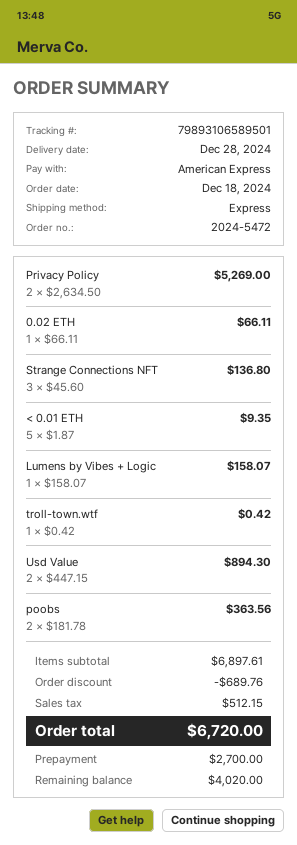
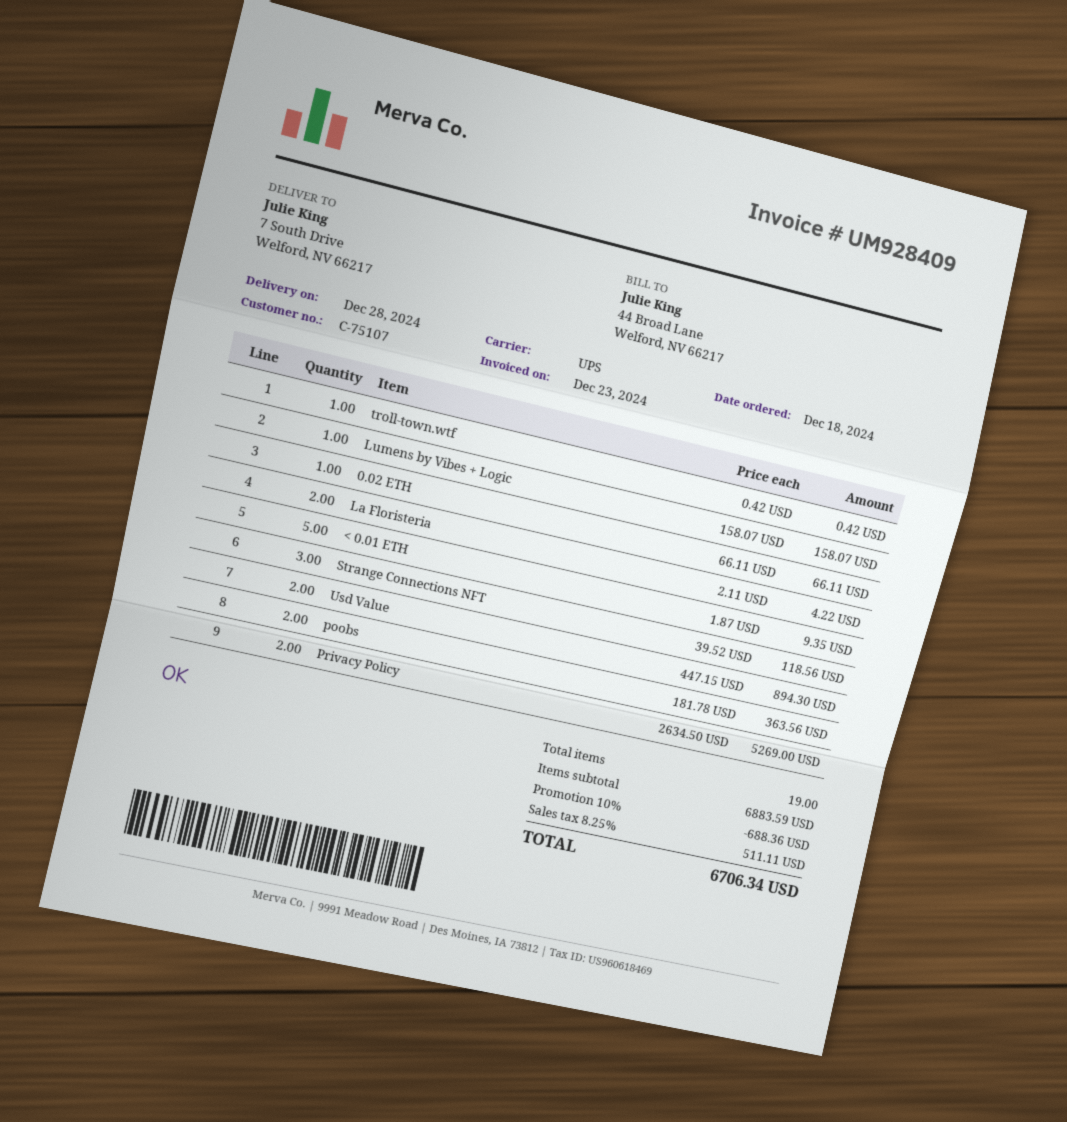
shipping method: express -> UPS
Strange Connections NFT: 3 x 45.60 = 136.80 -> 3 x 39.52 = 118.56
La Floristeria: none -> 2 x 2.11 = 4.22
subtotal: 6897.61 -> 6883.59
discount: 689.76 -> 688.36
tax: 512.15 -> 511.11
total: 6720.00 -> 6706.34

